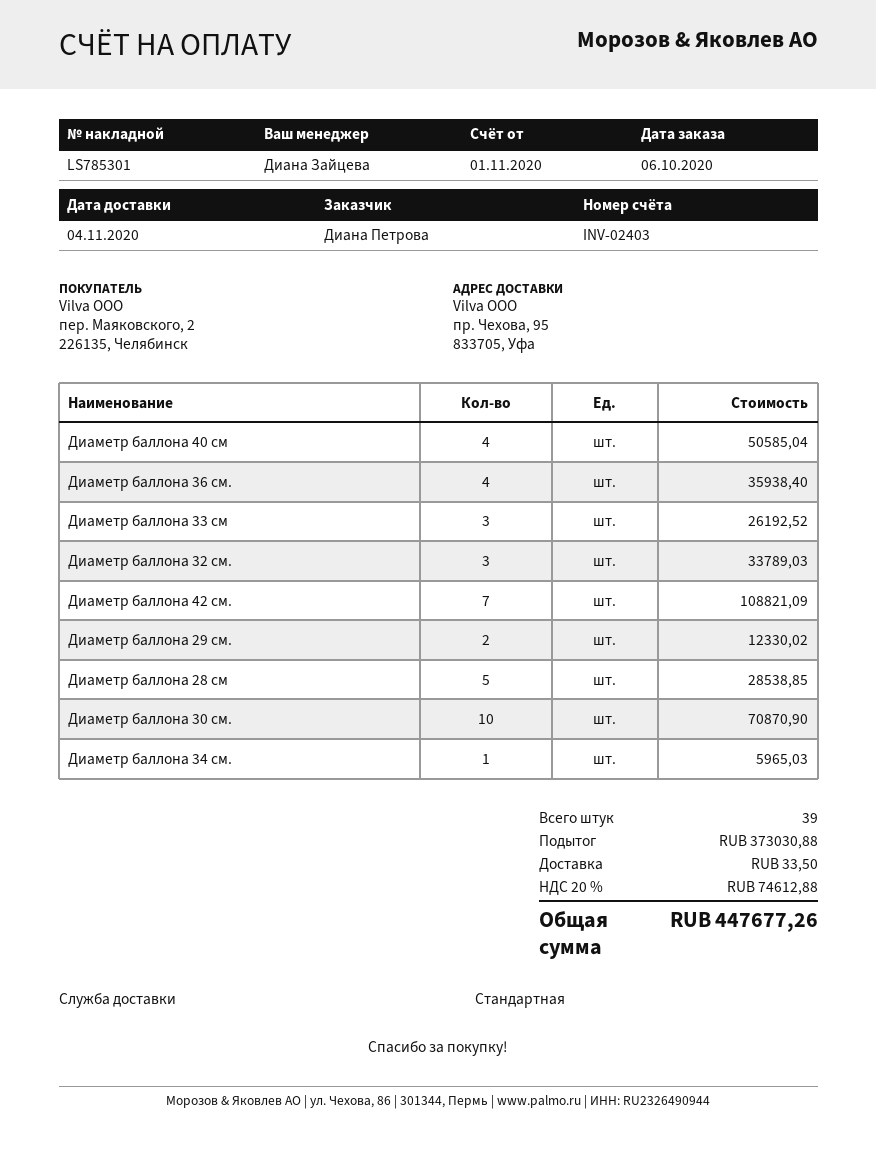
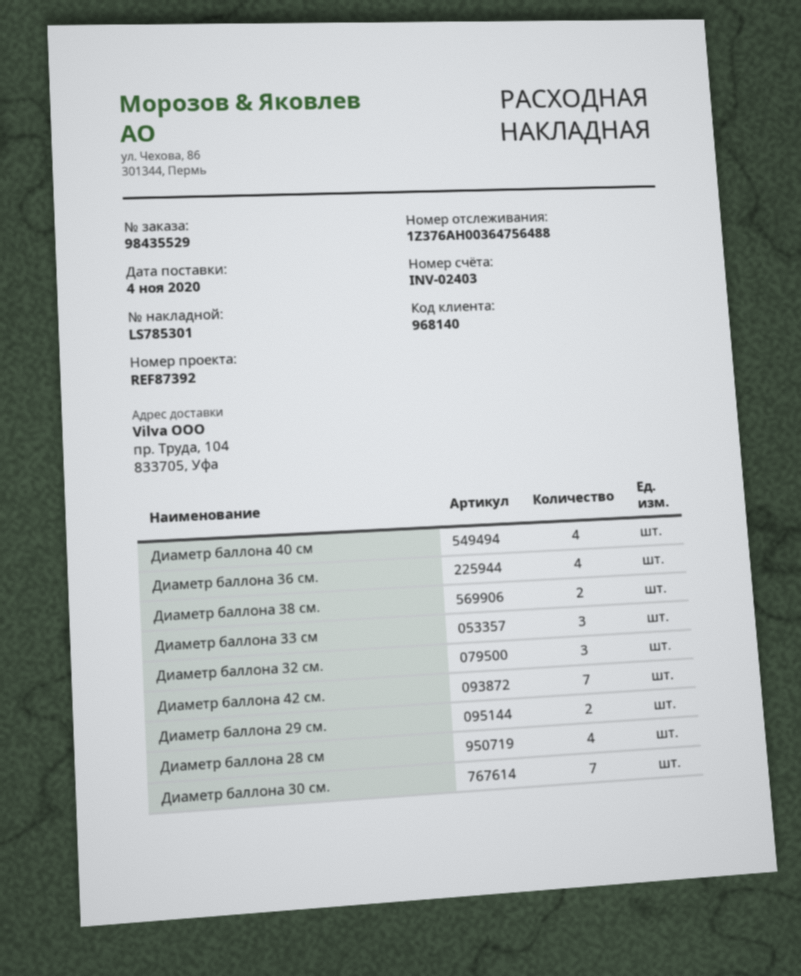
ship to: пр. Чехова, 95, 833705, Уфа -> пр. Труда, 104, 833705, Уфа
Диаметр баллона 28 см: 5 -> 4
Диаметр баллона 30 см.: 10 -> 7
Диаметр баллона 34 см.: 1 -> none
Диаметр баллона 38 см.: none -> 2

